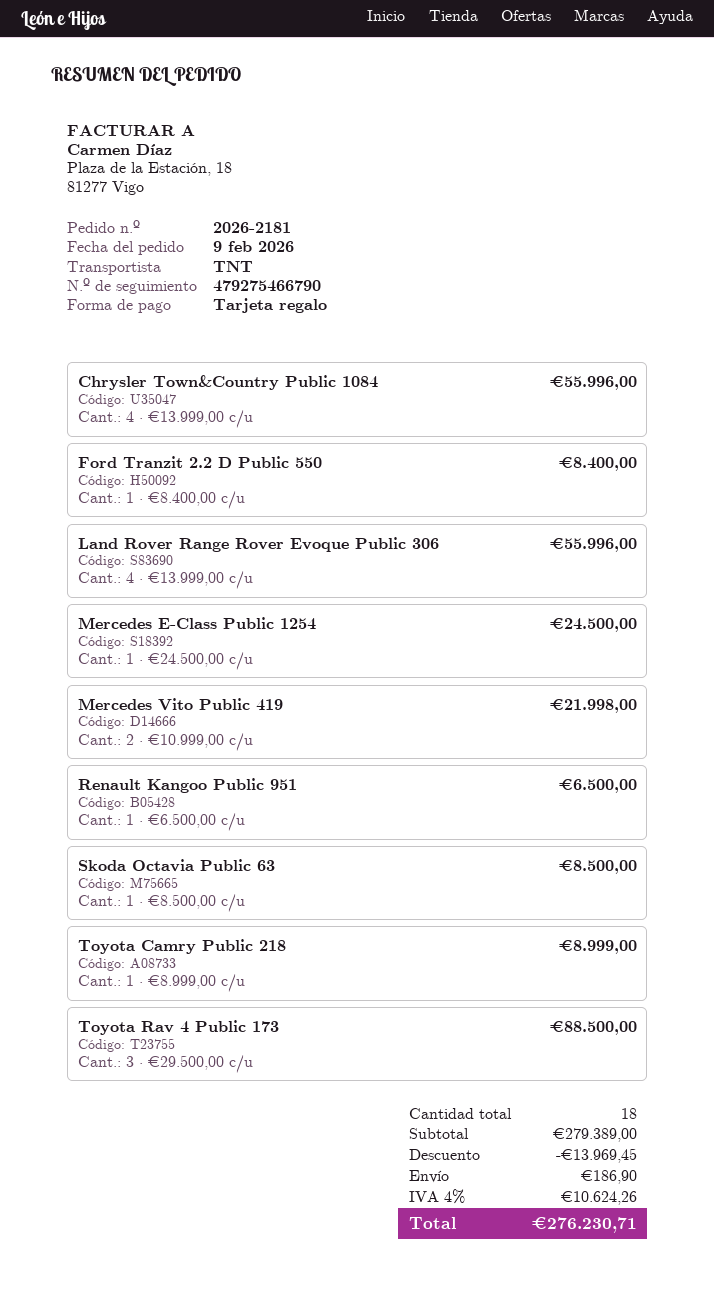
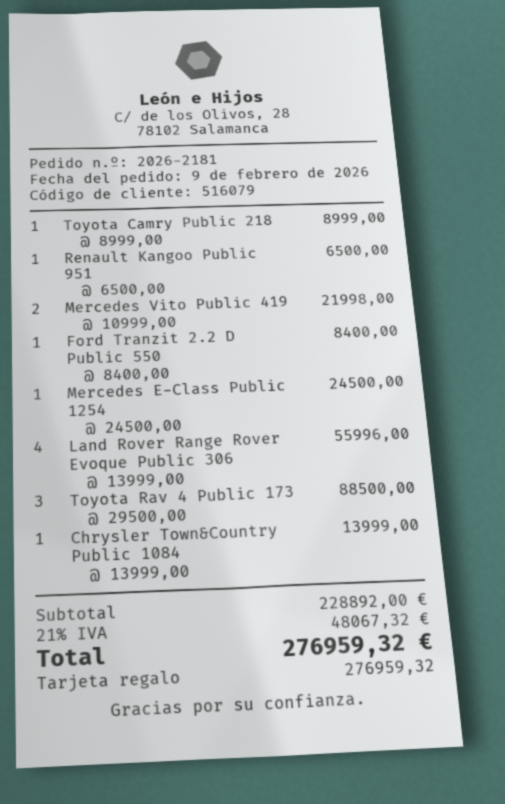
Chrysler Town&Country Public 1084: 4 x 13999.00 = 55996.00 -> 1 x 13999.00 = 13999.00
Skoda Octavia Public 63: 1 x 8500.00 = 8500.00 -> none
subtotal: 279389.00 -> 228892.00
discount: 13969.45 -> none
shipping: 186.90 -> none
tax: 4% = 10624.26 -> 21% = 48067.32
total: 276230.71 -> 276959.32

